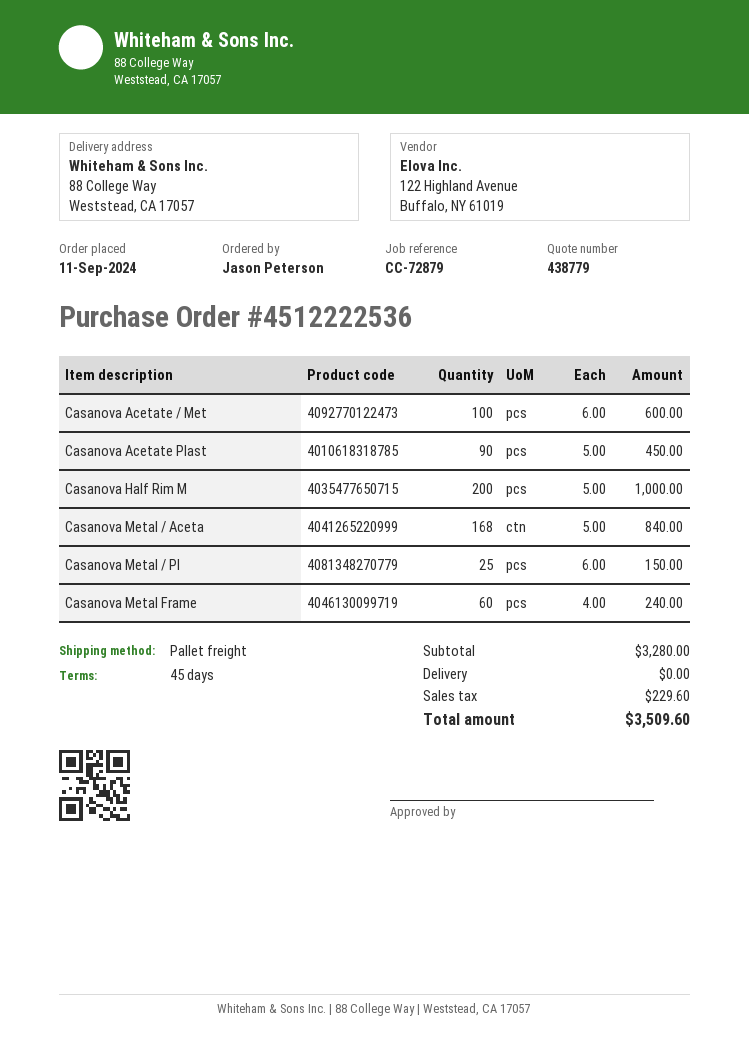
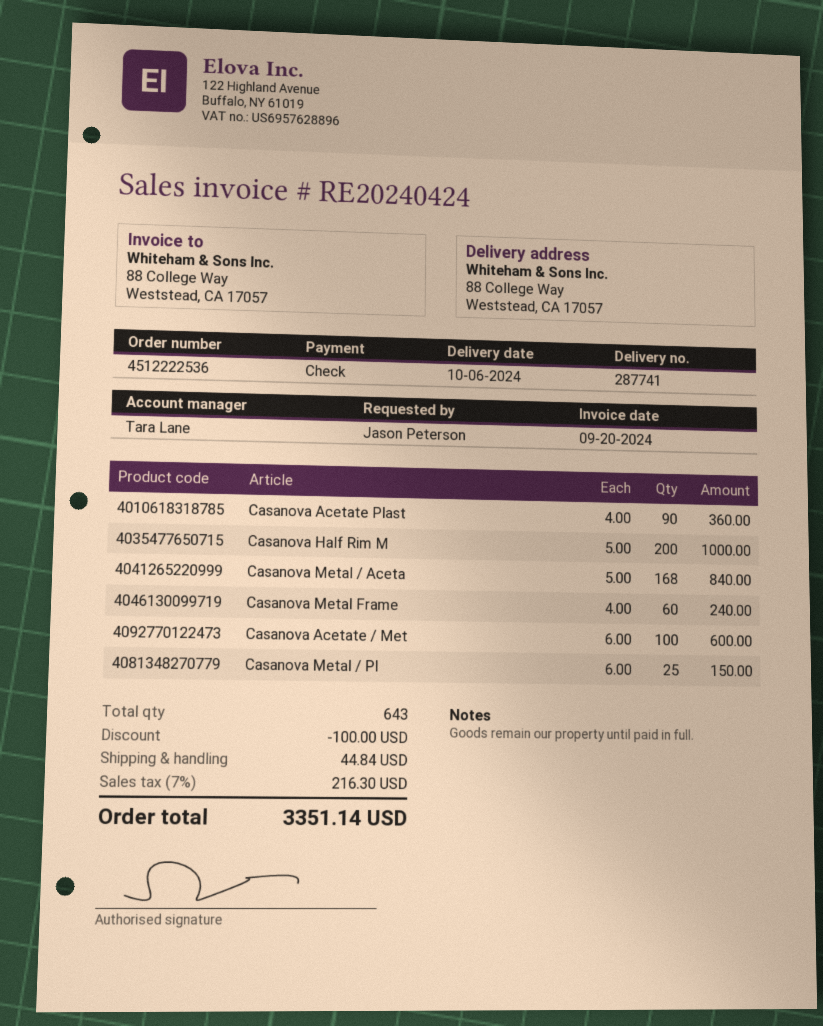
Casanova Acetate Plast: 90 x 5.00 = 450.00 -> 90 x 4.00 = 360.00
discount: none -> 100.00
shipping: 0.00 -> 44.84
tax: 229.60 -> 216.30
total: 3509.60 -> 3351.14

